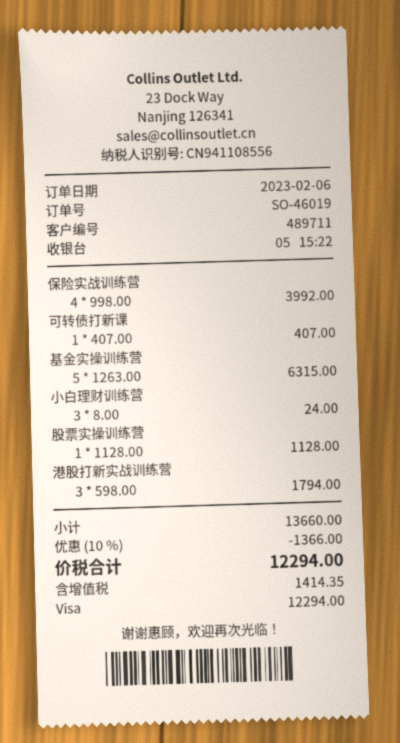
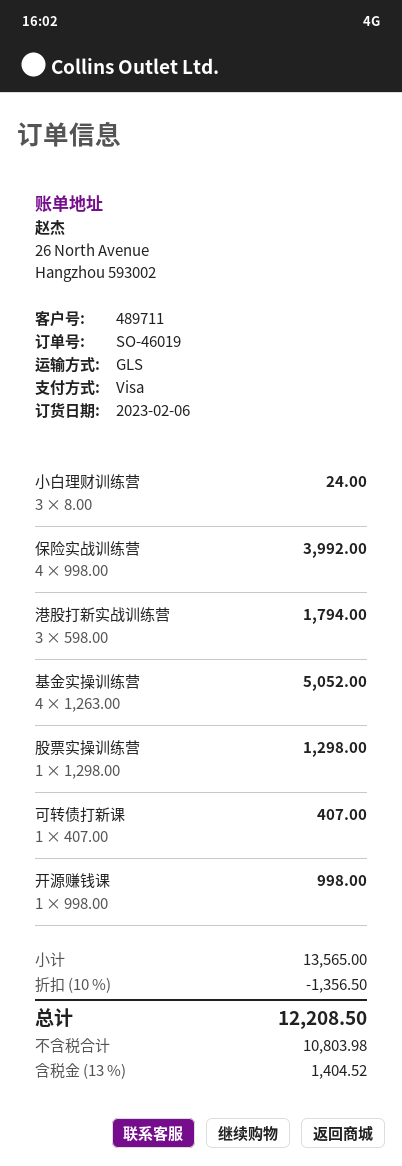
基金实操训练营: 5 x 1263.00 = 6315.00 -> 4 x 1263.00 = 5052.00
股票实操训练营: 1 x 1128.00 = 1128.00 -> 1 x 1298.00 = 1298.00
开源赚钱课: none -> 1 x 998.00 = 998.00
subtotal: 13660.00 -> 13565.00
discount: 10% = 1366.00 -> 10% = 1356.50
tax: 1414.35 -> 1404.52
total: 12294.00 -> 12208.50

